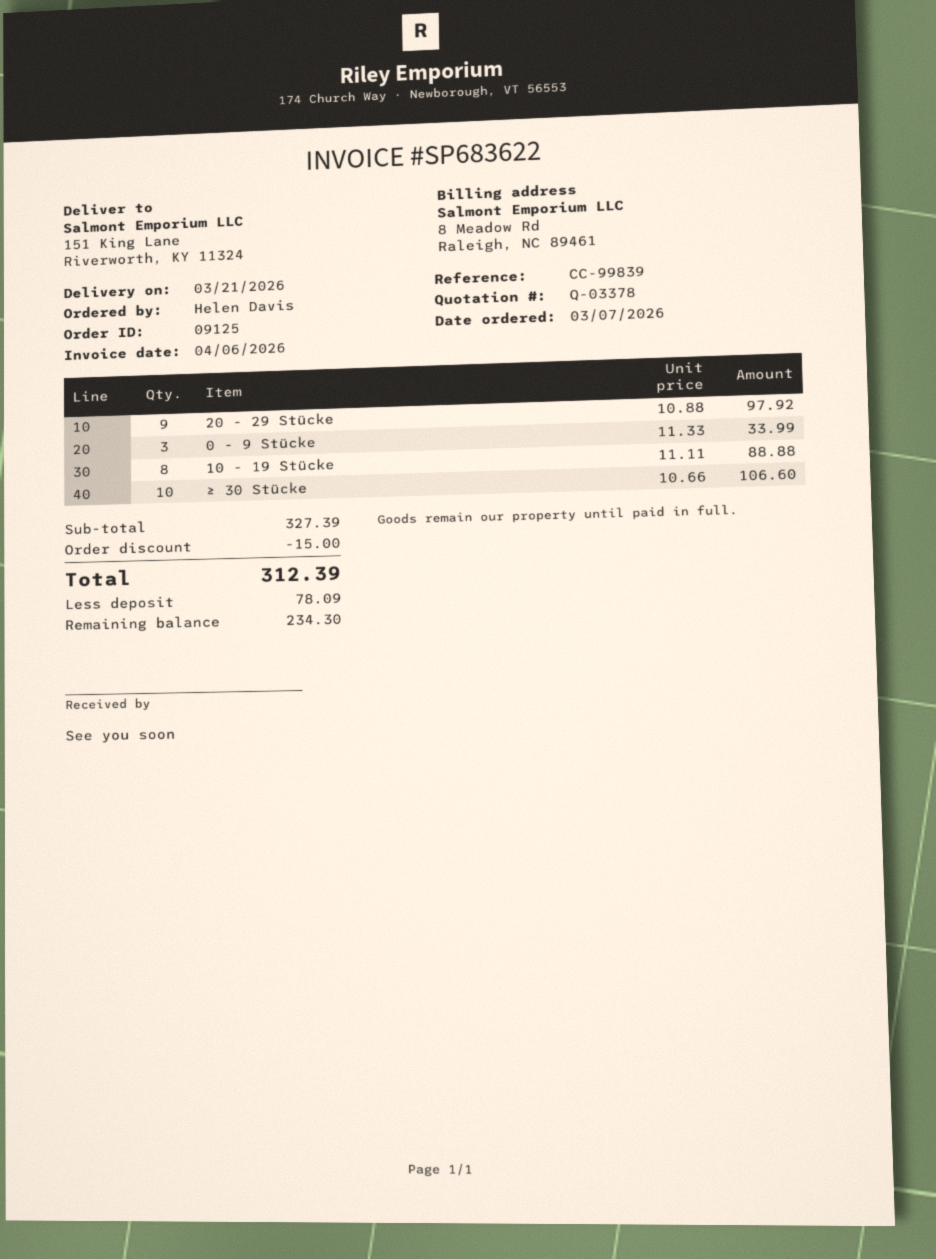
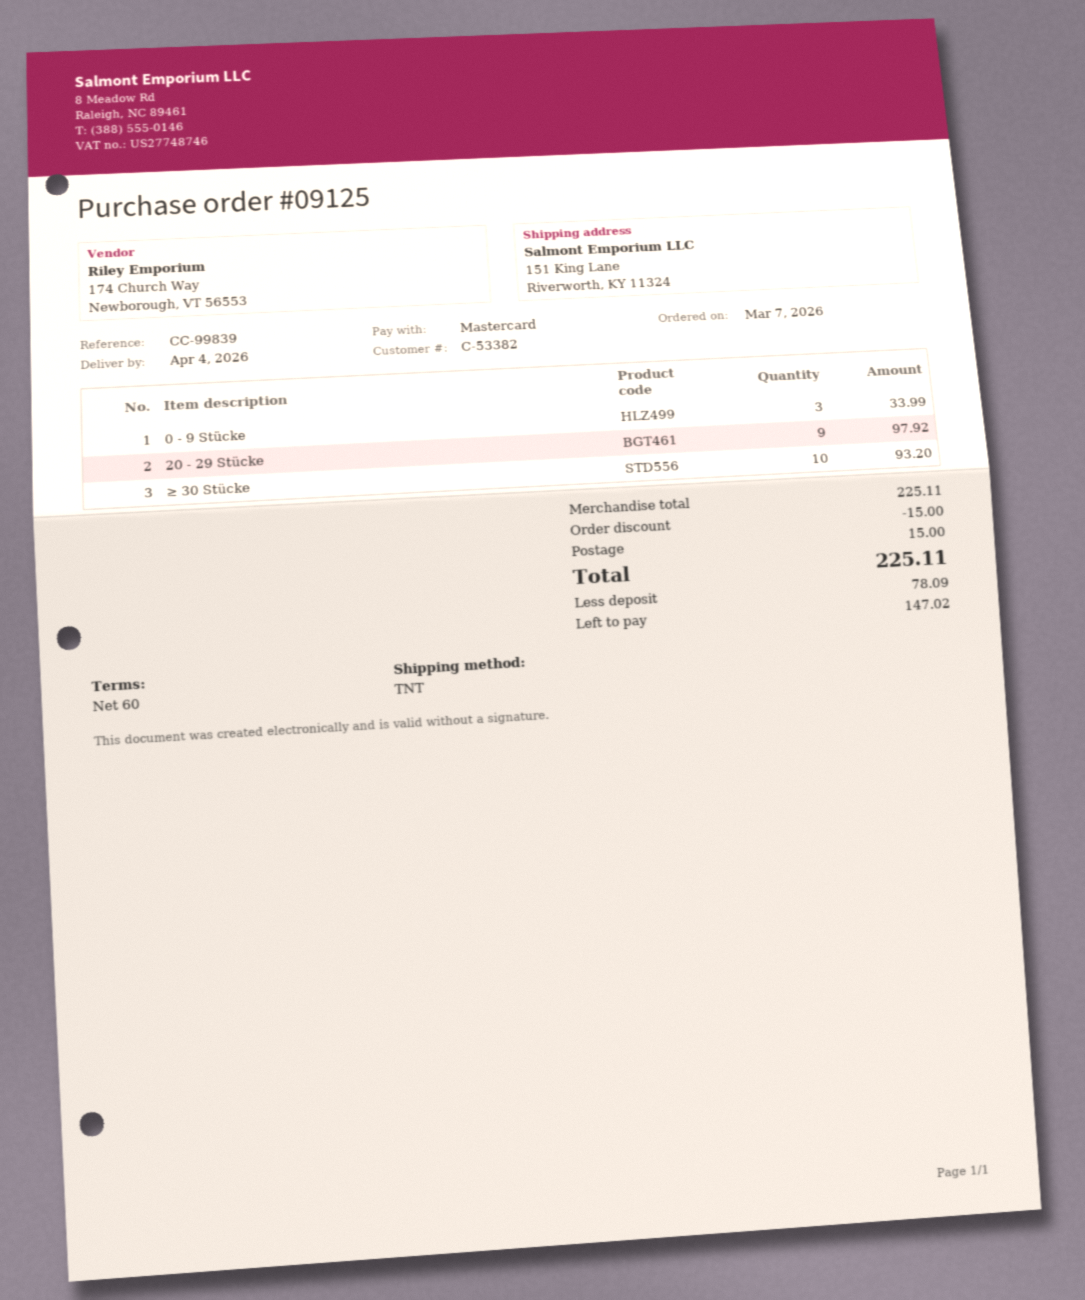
delivery date: 2026-03-21 -> 2026-04-04
10 - 19 Stücke: 8 for 88.88 -> none
≥ 30 Stücke: 10 for 106.60 -> 10 for 93.20
subtotal: 327.39 -> 225.11
shipping: none -> 15.00
total: 312.39 -> 225.11
balance: 234.30 -> 147.02

